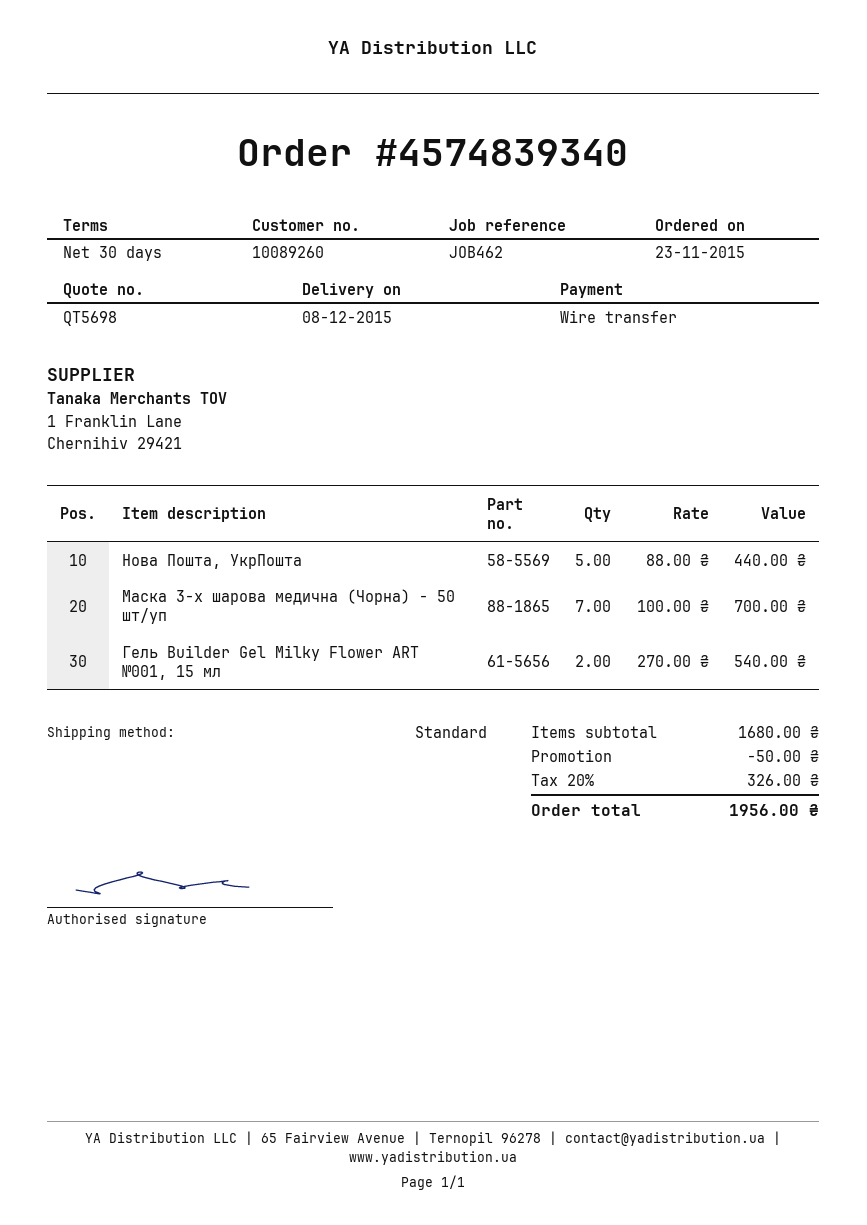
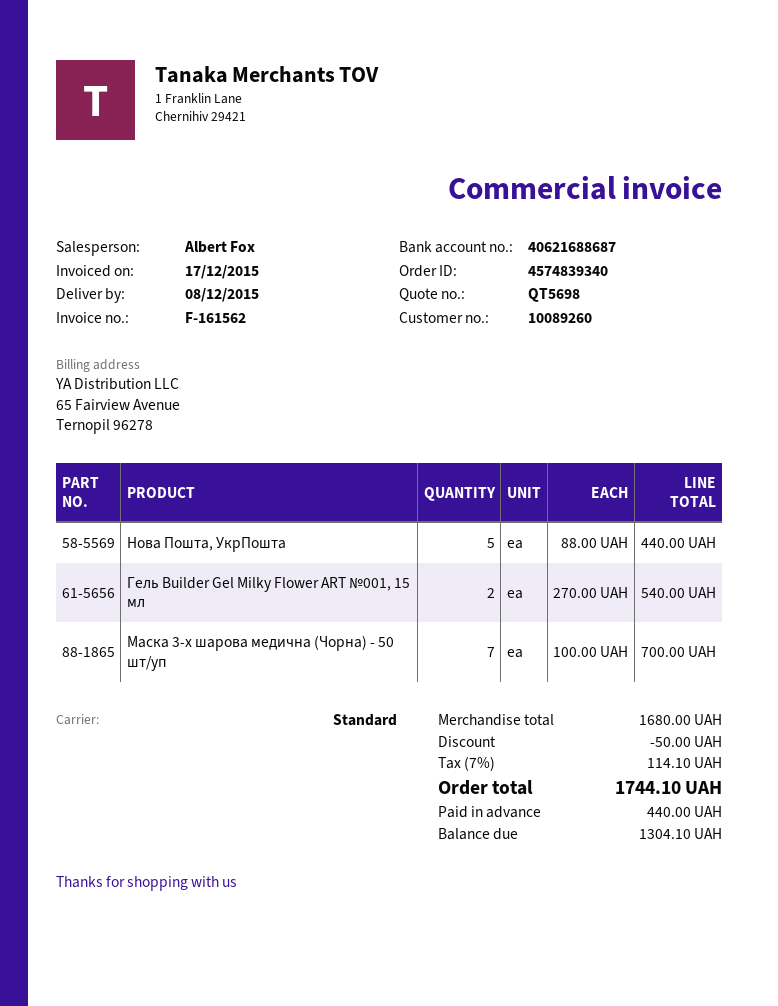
tax: 20% = 326.00 -> 7% = 114.10
total: 1956.00 -> 1744.10

